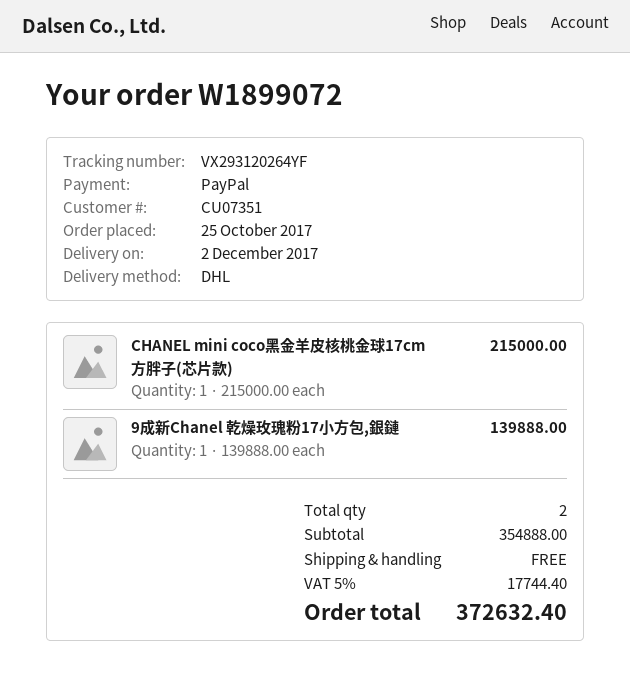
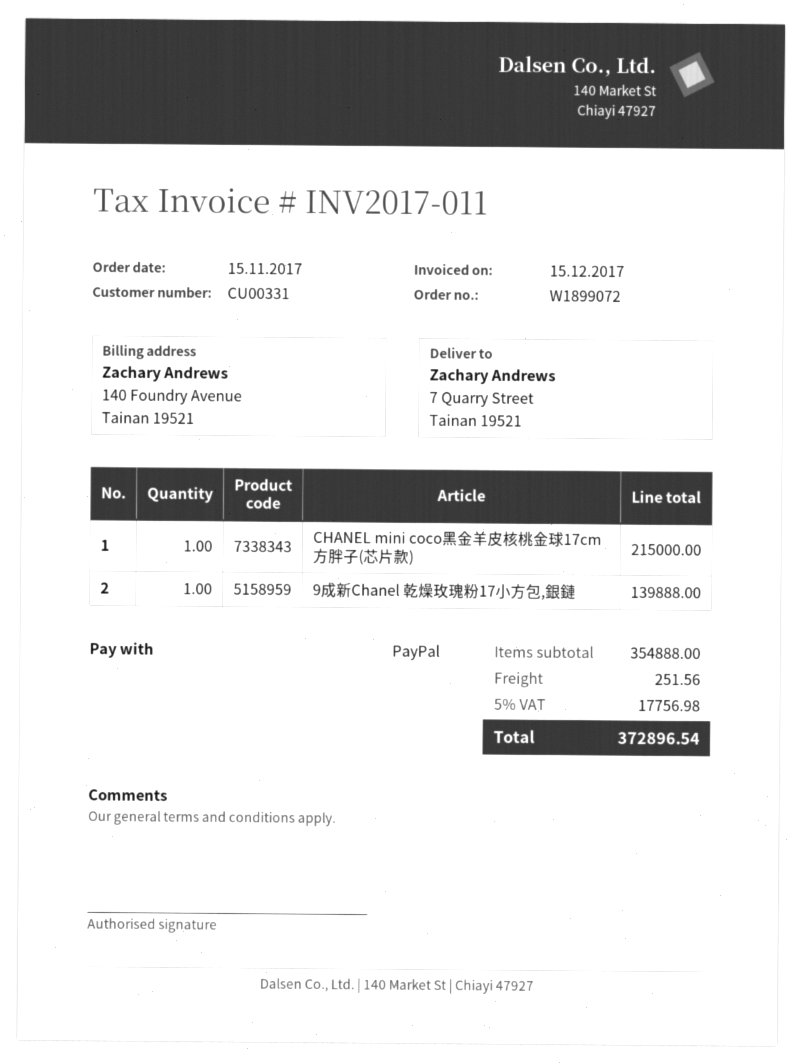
order date: 2017-10-25 -> 2017-11-15
customer number: CU07351 -> CU00331
shipping: 0.00 -> 251.56
tax: 5% = 17744.40 -> 5% = 17756.98
total: 372632.40 -> 372896.54

